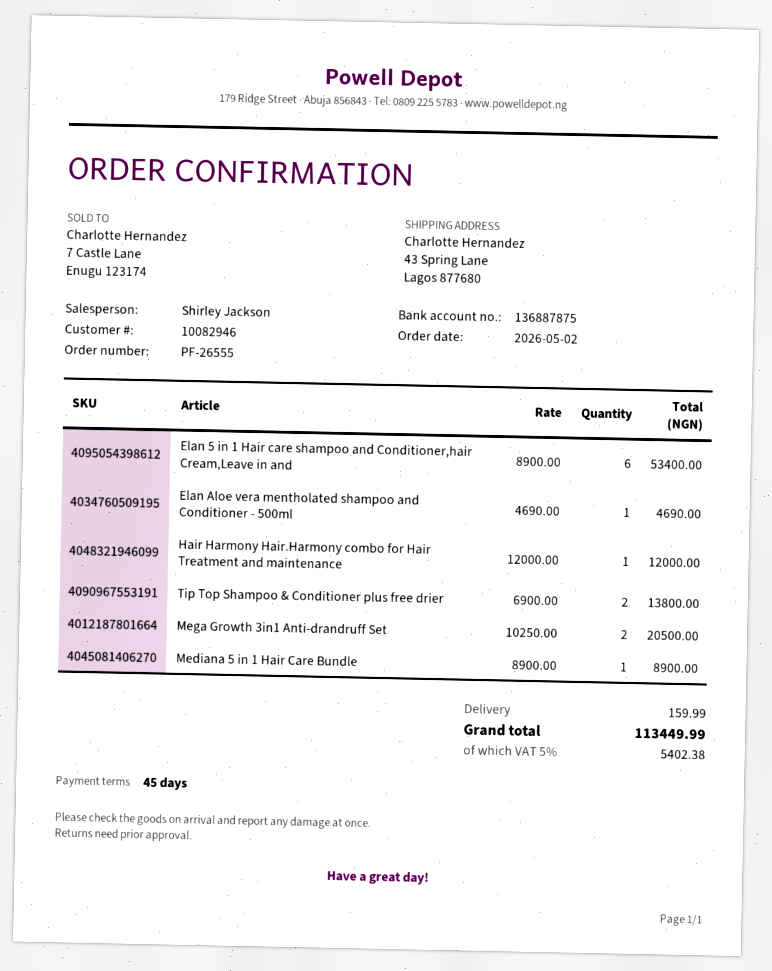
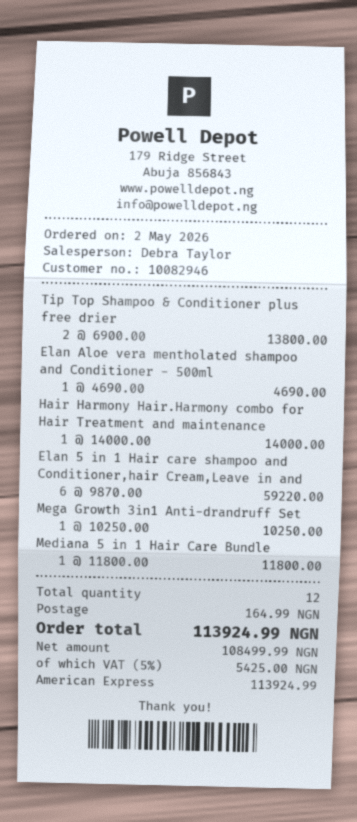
sales rep: Shirley Jackson -> Debra Taylor
Elan 5 in 1 Hair care shampoo and Conditioner,hair Cream,Leave in and: 6 x 8900.00 = 53400.00 -> 6 x 9870.00 = 59220.00
Hair Harmony Hair.Harmony combo for Hair Treatment and maintenance: 1 x 12000.00 = 12000.00 -> 1 x 14000.00 = 14000.00
Mega Growth 3in1 Anti-drandruff Set: 2 x 10250.00 = 20500.00 -> 1 x 10250.00 = 10250.00
Mediana 5 in 1 Hair Care Bundle: 1 x 8900.00 = 8900.00 -> 1 x 11800.00 = 11800.00
shipping: 159.99 -> 164.99
tax: 5% = 5402.38 -> 5% = 5425.00
total: 113449.99 -> 113924.99

